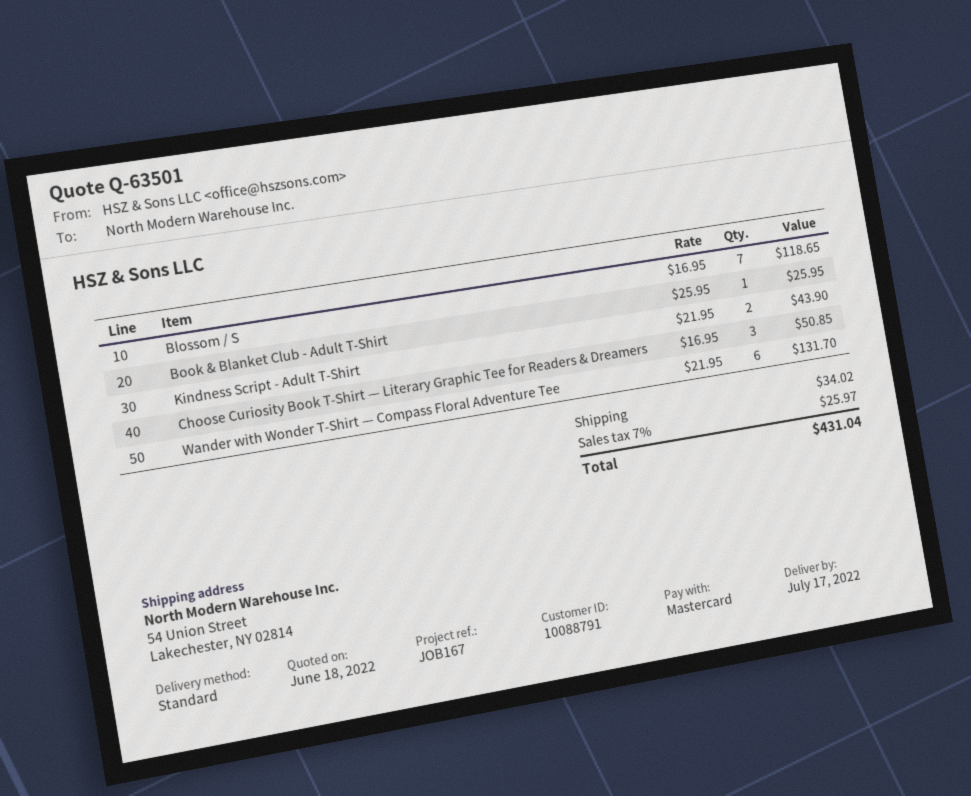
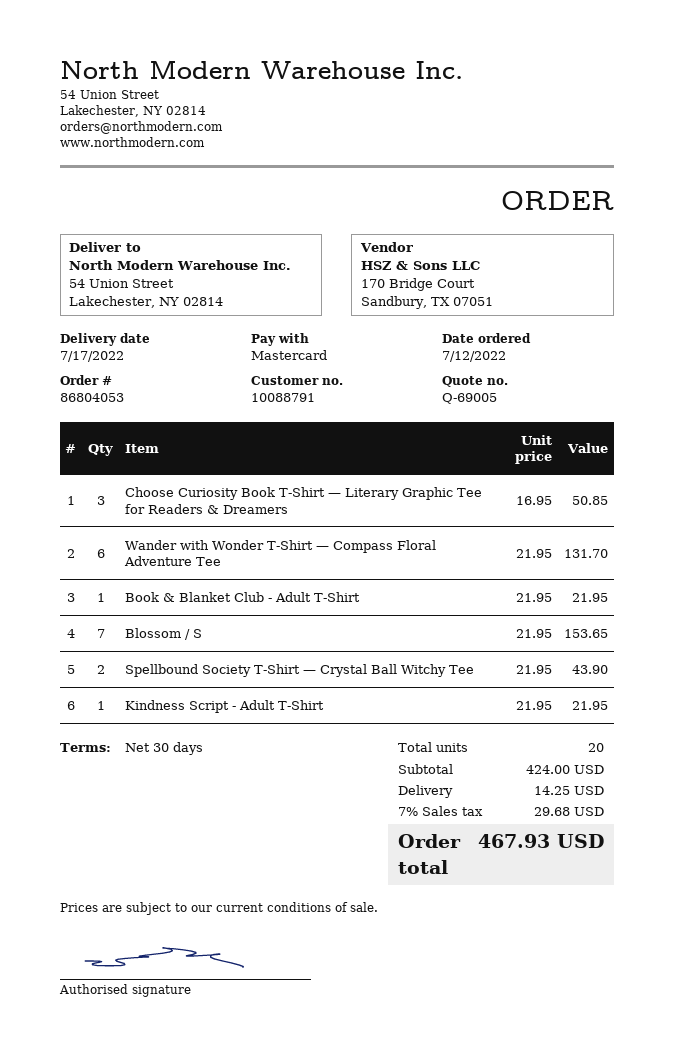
quote number: Q-63501 -> Q-69005
Blossom / S: 7 x 16.95 = 118.65 -> 7 x 21.95 = 153.65
Book & Blanket Club - Adult T-Shirt: 1 x 25.95 = 25.95 -> 1 x 21.95 = 21.95
Kindness Script - Adult T-Shirt: 2 x 21.95 = 43.90 -> 1 x 21.95 = 21.95
Spellbound Society T-Shirt — Crystal Ball Witchy Tee: none -> 2 x 21.95 = 43.90
shipping: 34.02 -> 14.25
tax: 7% = 25.97 -> 7% = 29.68
total: 431.04 -> 467.93

